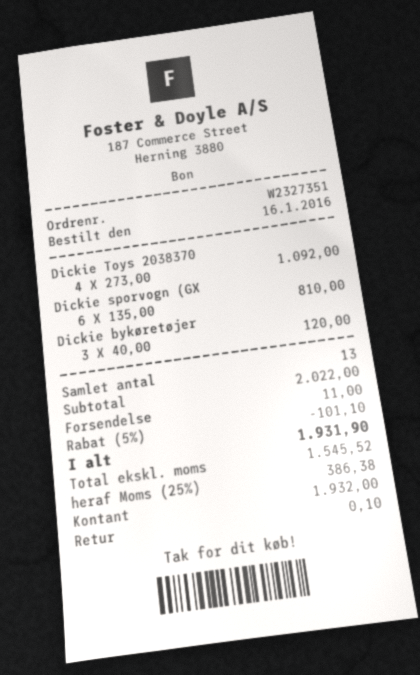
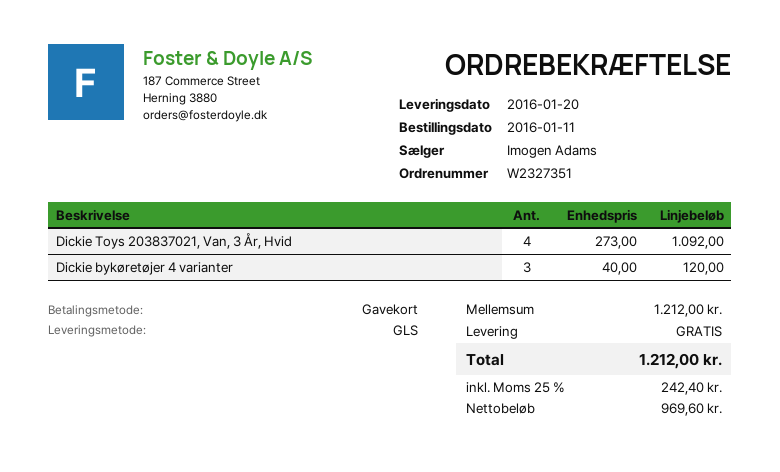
order date: 2016-01-16 -> 2016-01-11
payment method: cash -> gift card
Dickie sporvogn (GX: 6 x 135.00 = 810.00 -> none
subtotal: 2022.00 -> 1212.00
discount: 5% = 101.10 -> none
shipping: 11.00 -> 0.00
net: 1545.52 -> 969.60
tax: 25% = 386.38 -> 25% = 242.40
total: 1931.90 -> 1212.00

